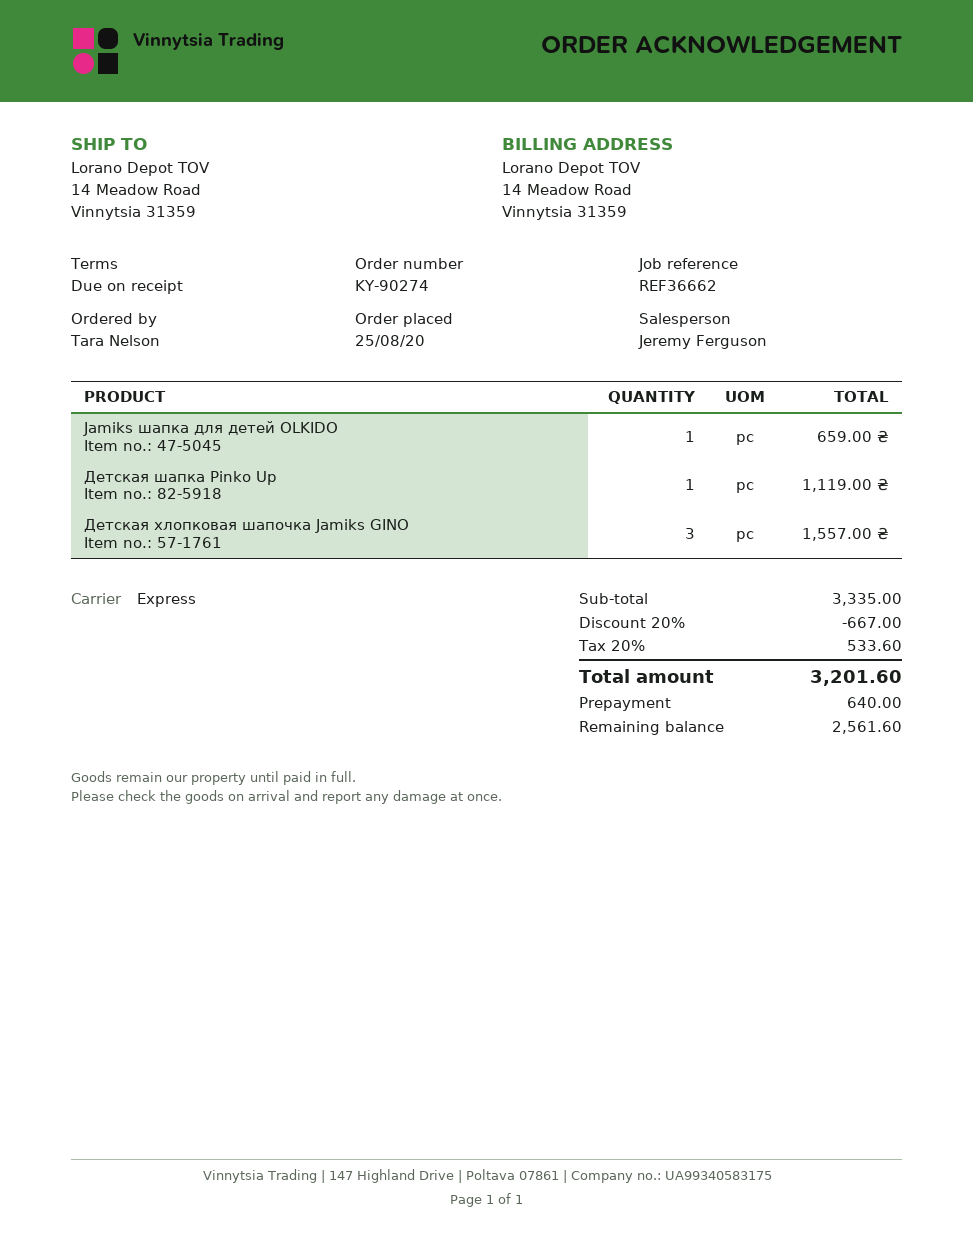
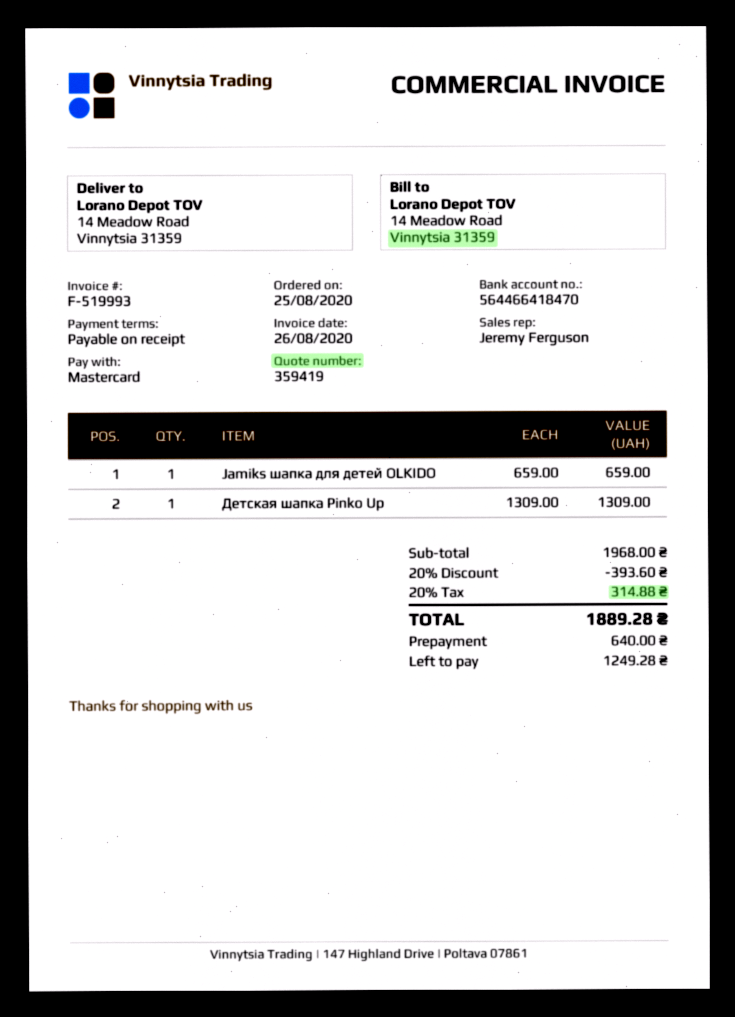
Детская шапка Pinko Up: 1 for 1119.00 -> 1 for 1309.00
Детская хлопковая шапочка Jamiks GINO: 3 for 1557.00 -> none
subtotal: 3335.00 -> 1968.00
discount: 20% = 667.00 -> 20% = 393.60
tax: 20% = 533.60 -> 20% = 314.88
total: 3201.60 -> 1889.28
balance: 2561.60 -> 1249.28

